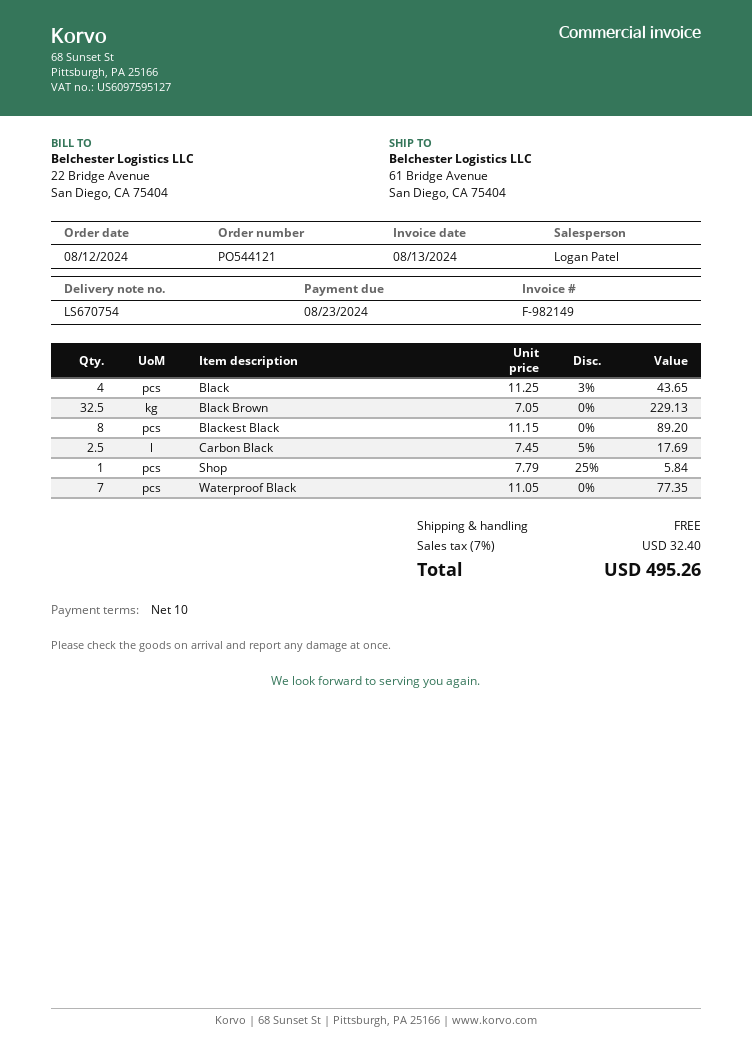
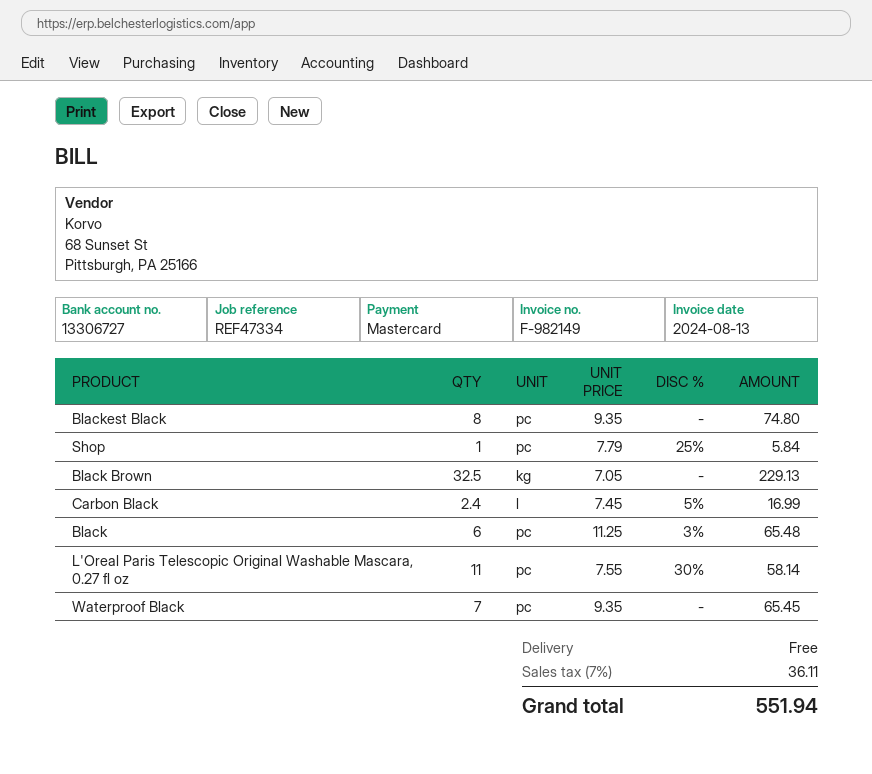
Black: 4 x 11.25 - 3% = 43.65 -> 6 x 11.25 - 3% = 65.48
Blackest Black: 8 x 11.15 = 89.20 -> 8 x 9.35 = 74.80
Carbon Black: 2.5 x 7.45 - 5% = 17.69 -> 2.4 x 7.45 - 5% = 16.99
Waterproof Black: 7 x 11.05 = 77.35 -> 7 x 9.35 = 65.45
L'Oreal Paris Telescopic Original Washable Mascara, 0.27 fl oz: none -> 11 x 7.55 - 30% = 58.14
tax: 7% = 32.40 -> 7% = 36.11
total: 495.26 -> 551.94

